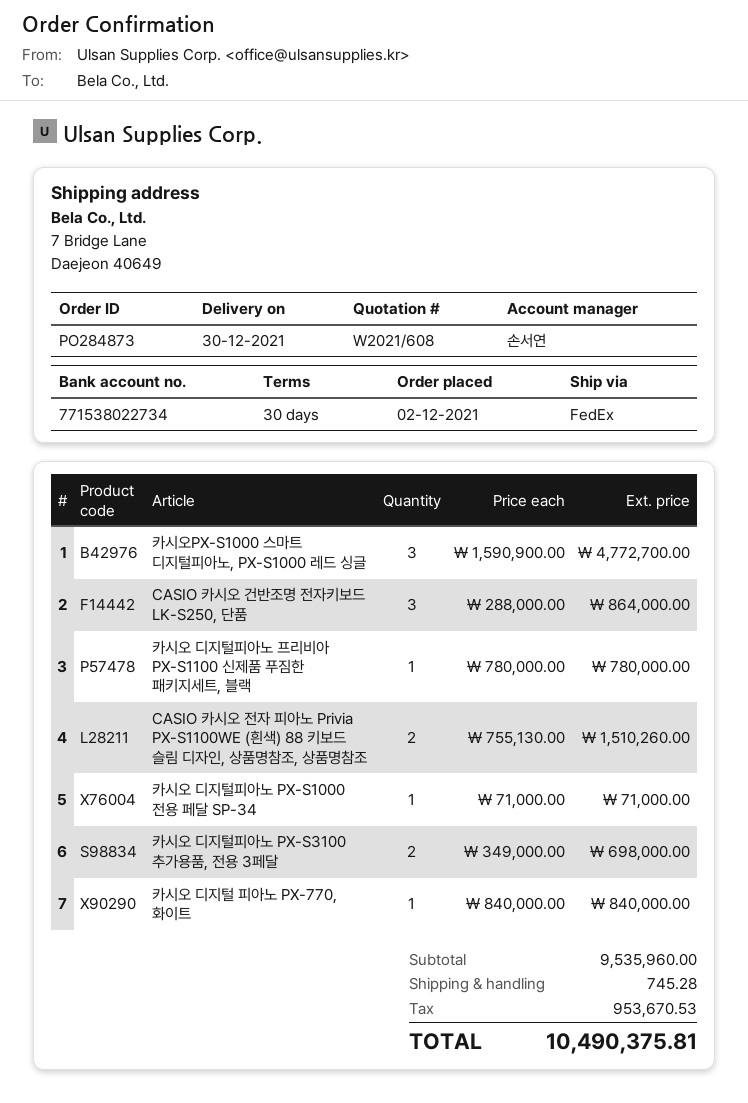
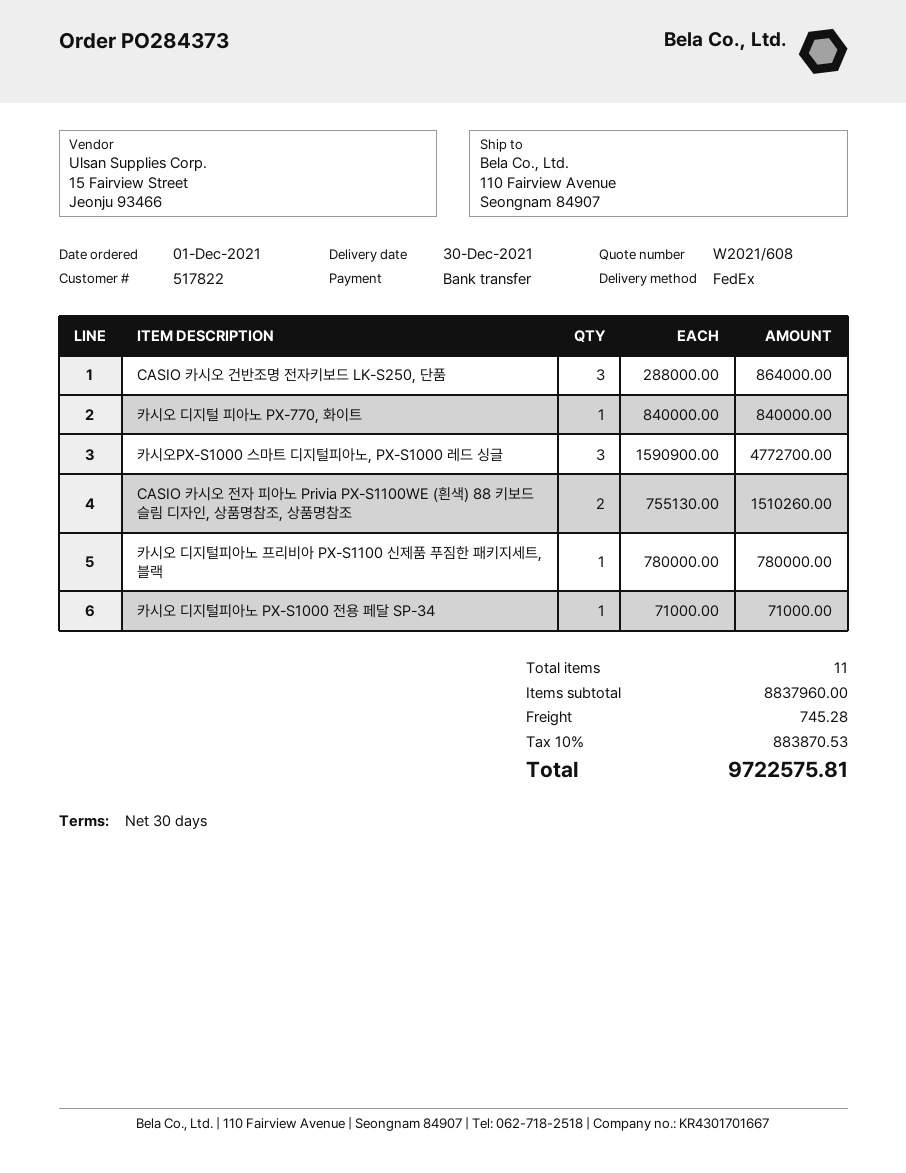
order number: PO284873 -> PO284373
order date: 2021-12-02 -> 2021-12-01
ship to: 7 Bridge Lane, Daejeon 40649 -> 110 Fairview Avenue, Seongnam 84907
카시오 디지털피아노 PX-S3100 추가용품, 전용 3페달: 2 x 349000.00 = 698000.00 -> none
subtotal: 9535960.00 -> 8837960.00
tax: 953670.53 -> 883870.53
total: 10490375.81 -> 9722575.81

